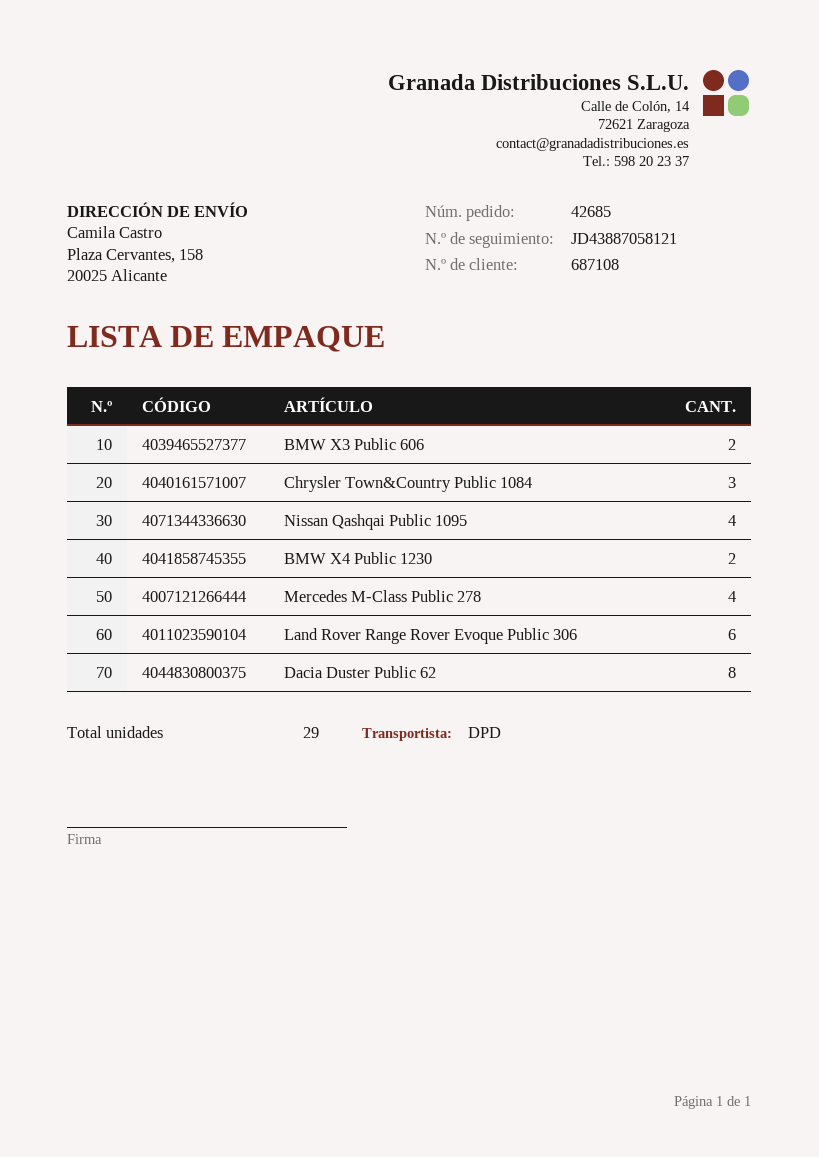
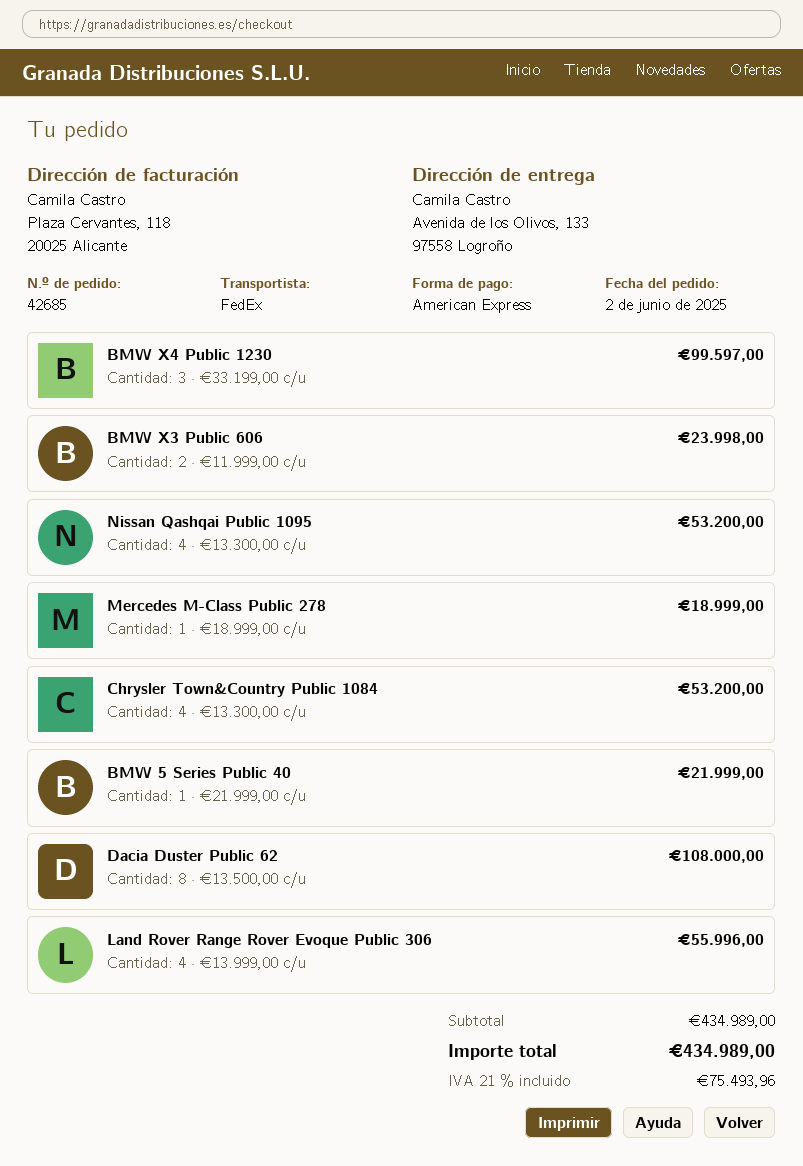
shipping method: DPD -> FedEx
ship to: Plaza Cervantes, 158, 20025 Alicante -> Avenida de los Olivos, 133, 97558 Logroño
Chrysler Town&Country Public 1084: 3 -> 4
BMW X4 Public 1230: 2 -> 3
Mercedes M-Class Public 278: 4 -> 1
Land Rover Range Rover Evoque Public 306: 6 -> 4
BMW 5 Series Public 40: none -> 1

